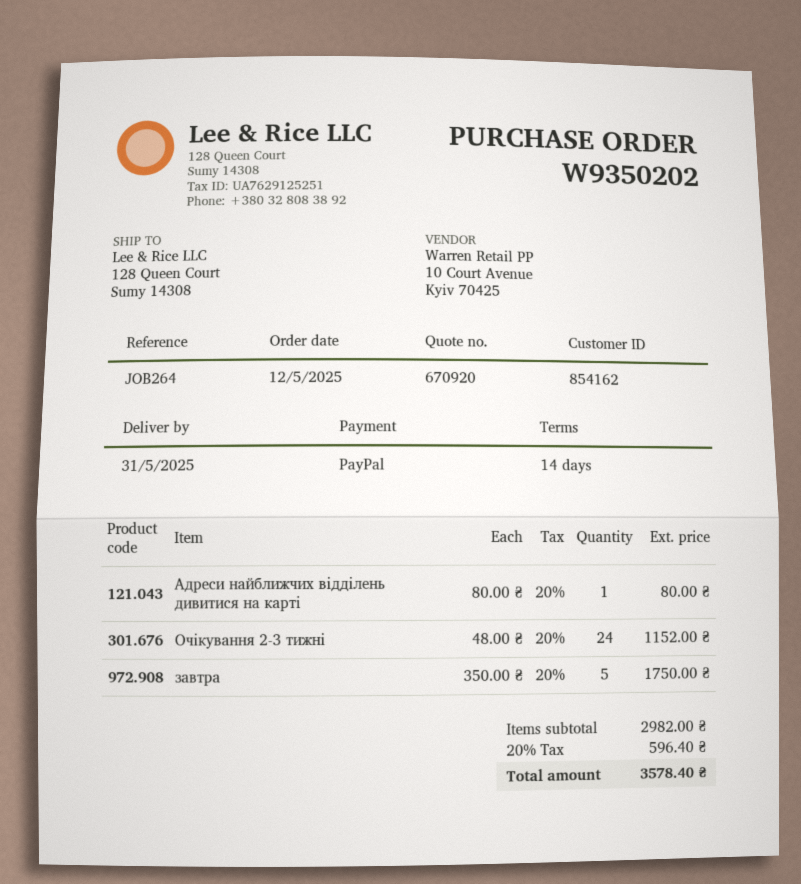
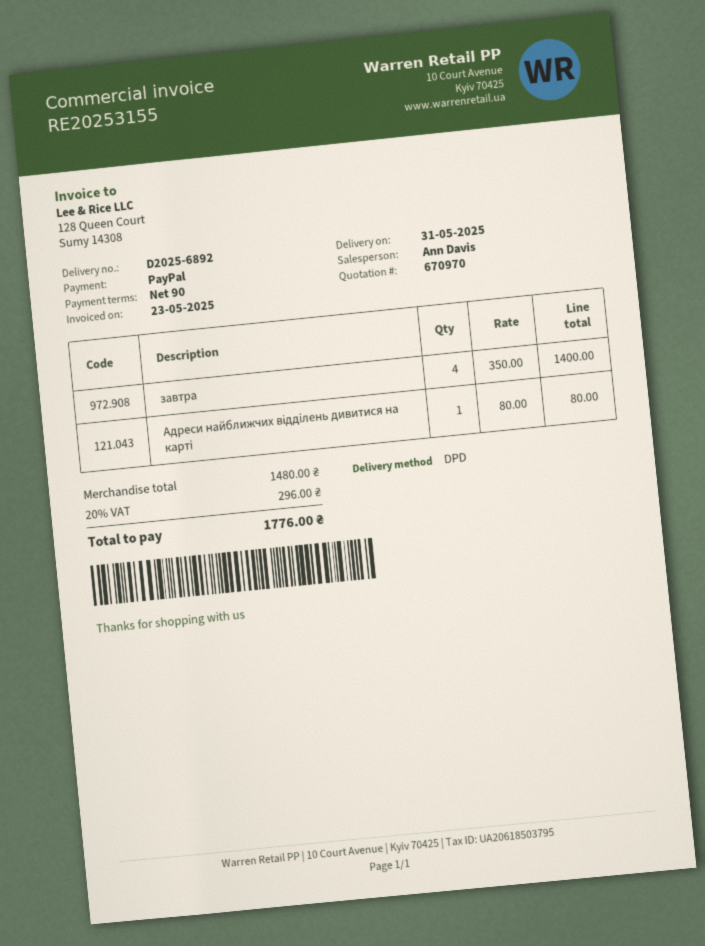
quote number: 670920 -> 670970
payment terms: 14 days -> 90 days
Очікування 2-3 тижні: 24 x 48.00 = 1152.00 -> none
завтра: 5 x 350.00 = 1750.00 -> 4 x 350.00 = 1400.00
subtotal: 2982.00 -> 1480.00
tax: 20% = 596.40 -> 20% = 296.00
total: 3578.40 -> 1776.00

